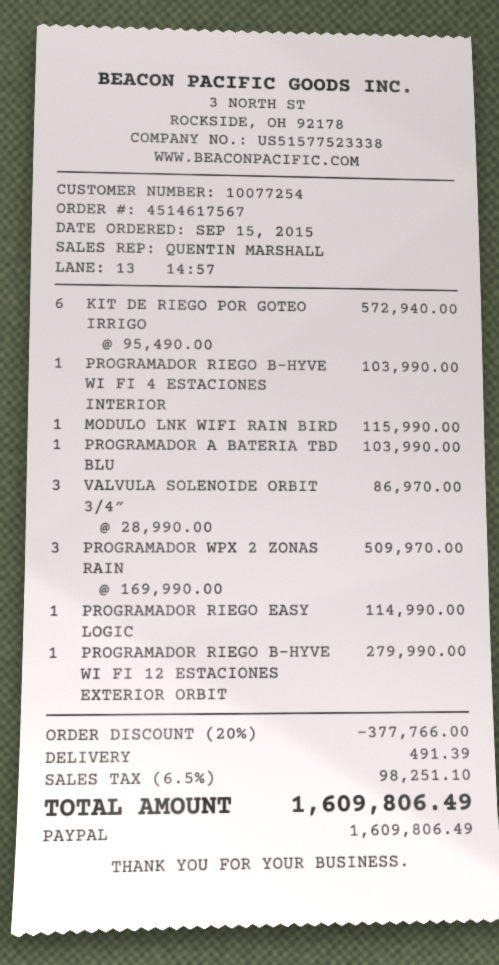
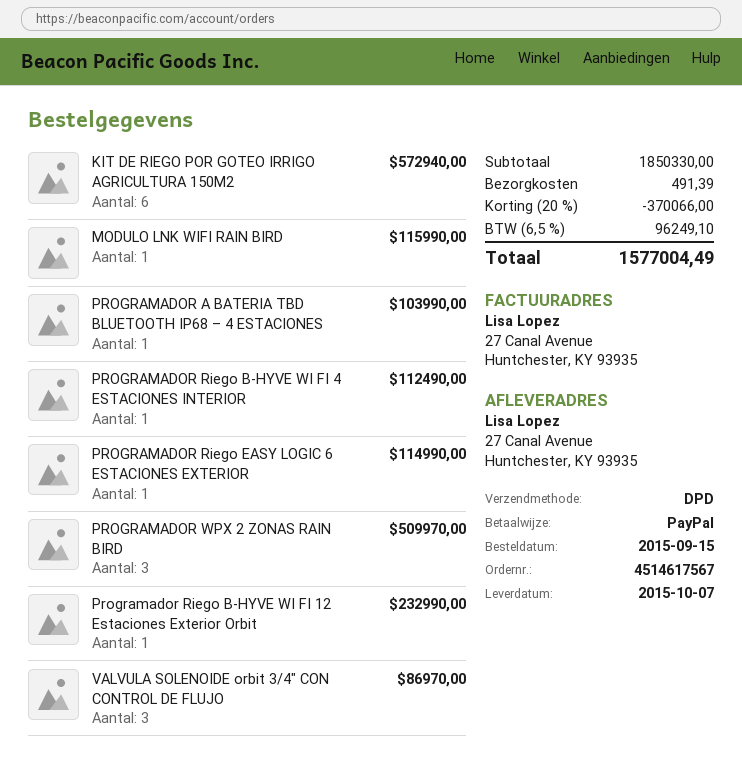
PROGRAMADOR RIEGO B-HYVE WI FI 4 ESTACIONES INTERIOR: 1 for 103990.00 -> 1 for 112490.00
PROGRAMADOR RIEGO B-HYVE WI FI 12 ESTACIONES EXTERIOR ORBIT: 1 for 279990.00 -> 1 for 232990.00
discount: 20% = 377766.00 -> 20% = 370066.00
tax: 6.5% = 98251.10 -> 6.5% = 96249.10
total: 1609806.49 -> 1577004.49

